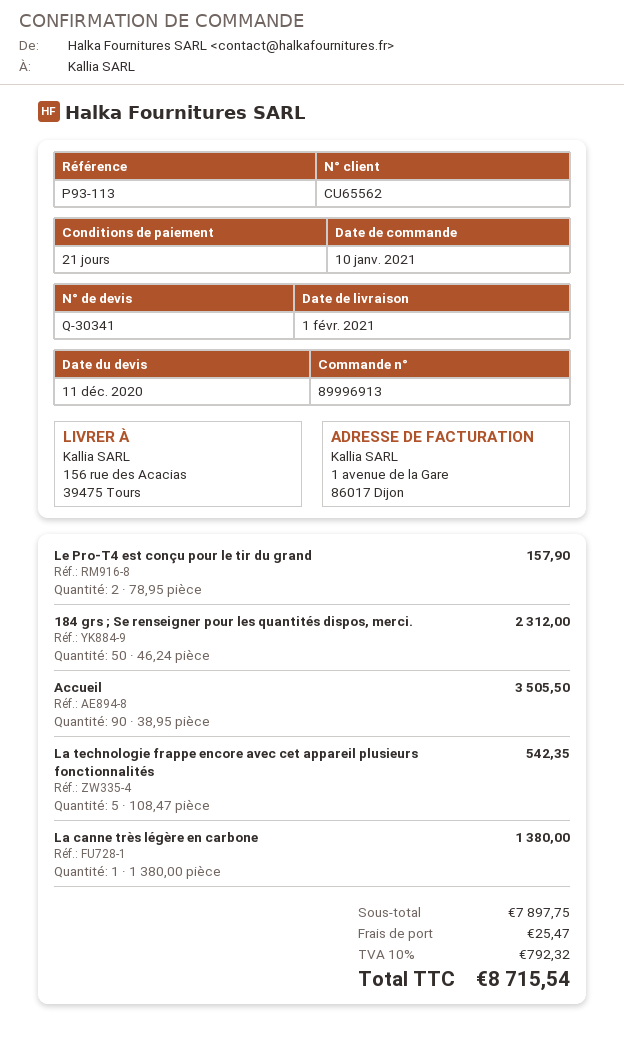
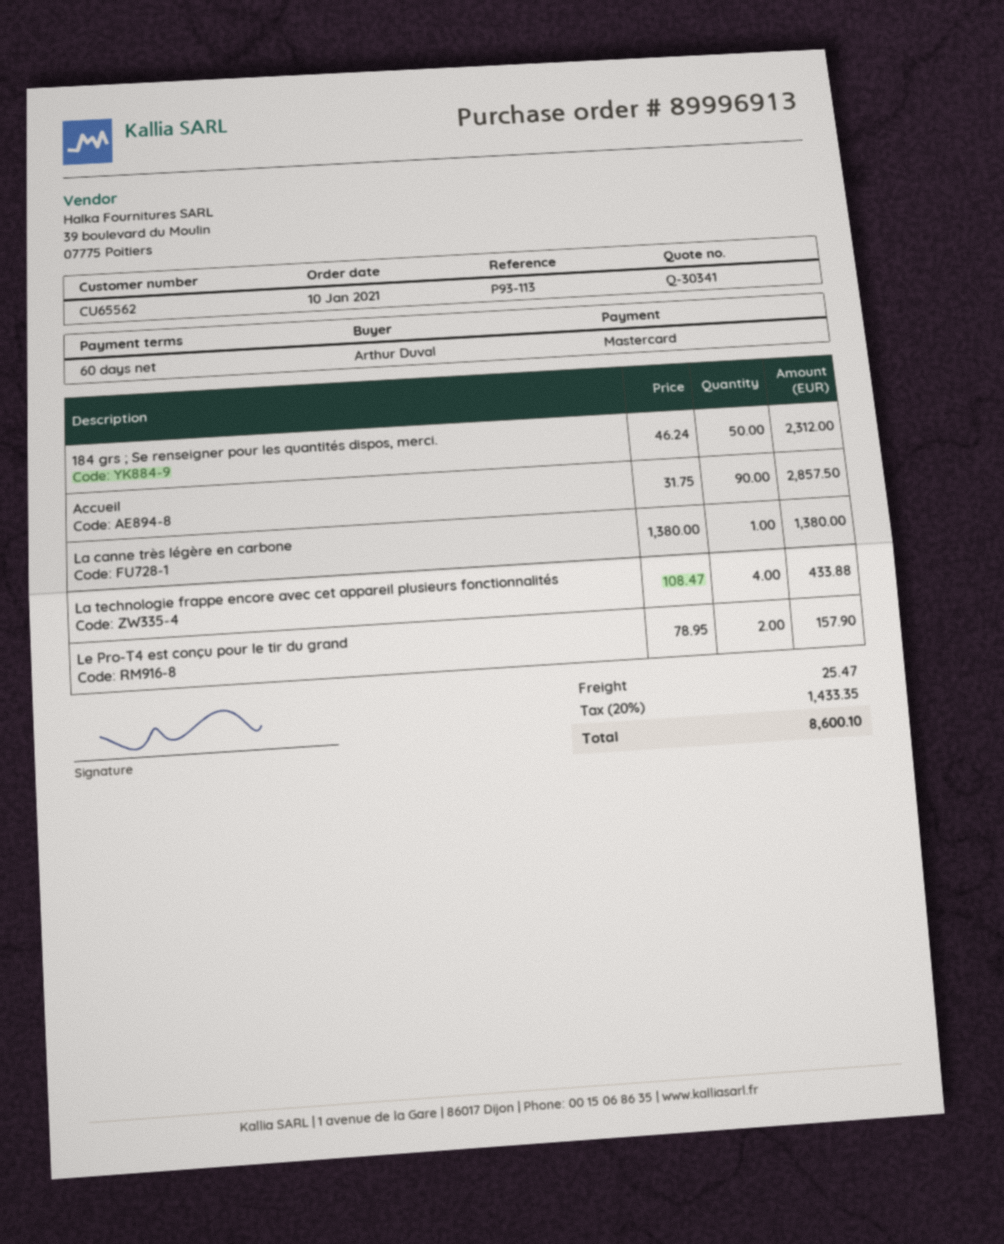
payment terms: 21 days -> 60 days
Accueil: 90 x 38.95 = 3505.50 -> 90 x 31.75 = 2857.50
La technologie frappe encore avec cet appareil plusieurs fonctionnalités: 5 x 108.47 = 542.35 -> 4 x 108.47 = 433.88
tax: 10% = 792.32 -> 20% = 1433.35
total: 8715.54 -> 8600.10

